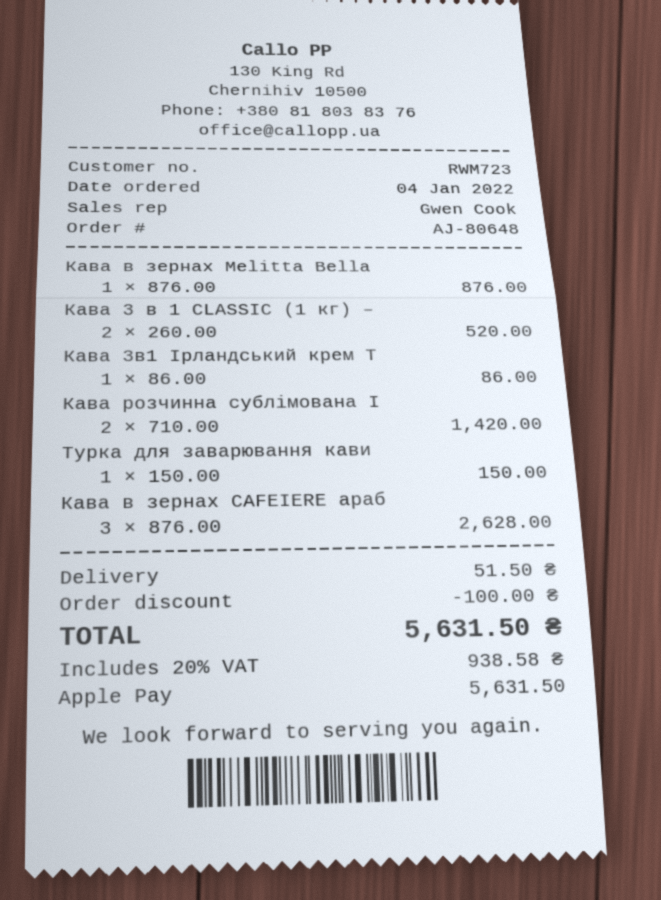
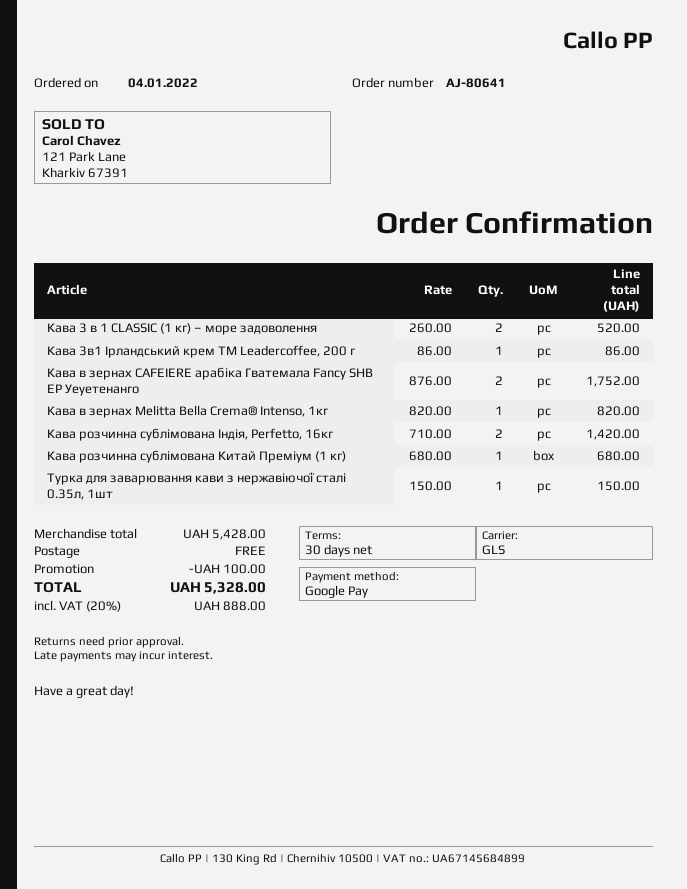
order number: AJ-80648 -> AJ-80641
payment method: Apple Pay -> Google Pay
Кава в зернах Melitta Bella: 1 x 876.00 = 876.00 -> 1 x 820.00 = 820.00
Кава в зернах CAFEIERE араб: 3 x 876.00 = 2628.00 -> 2 x 876.00 = 1752.00
Кава розчинна сублімована Китай Преміум (1 кг): none -> 1 x 680.00 = 680.00
shipping: 51.50 -> 0.00
tax: 20% = 938.58 -> 20% = 888.00
total: 5631.50 -> 5328.00

